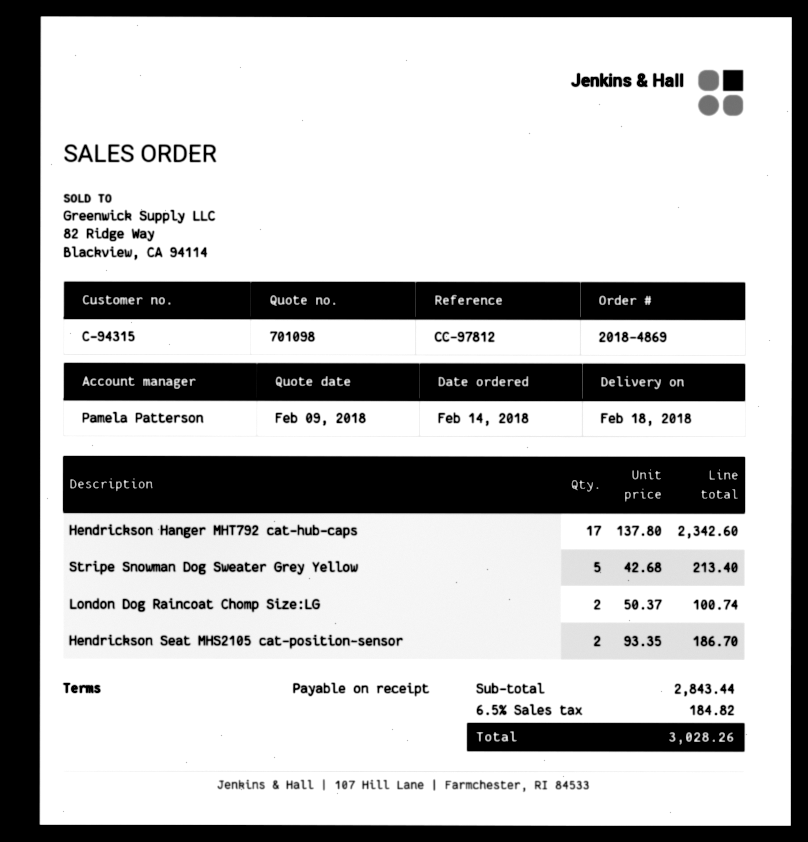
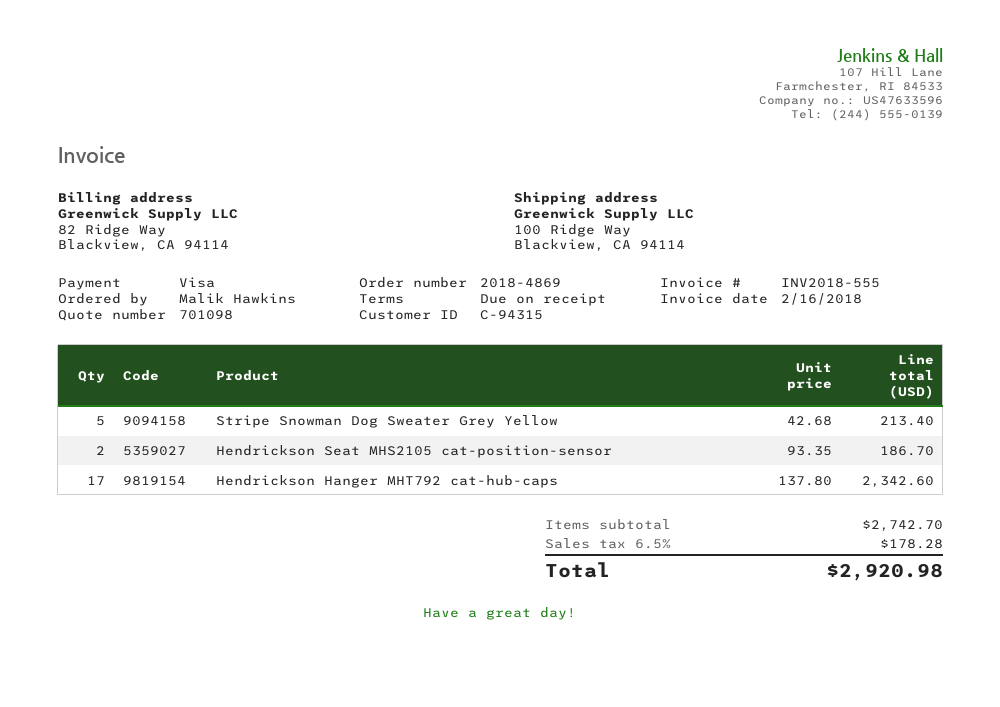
London Dog Raincoat Chomp Size:LG: 2 x 50.37 = 100.74 -> none
subtotal: 2843.44 -> 2742.70
tax: 6.5% = 184.82 -> 6.5% = 178.28
total: 3028.26 -> 2920.98

